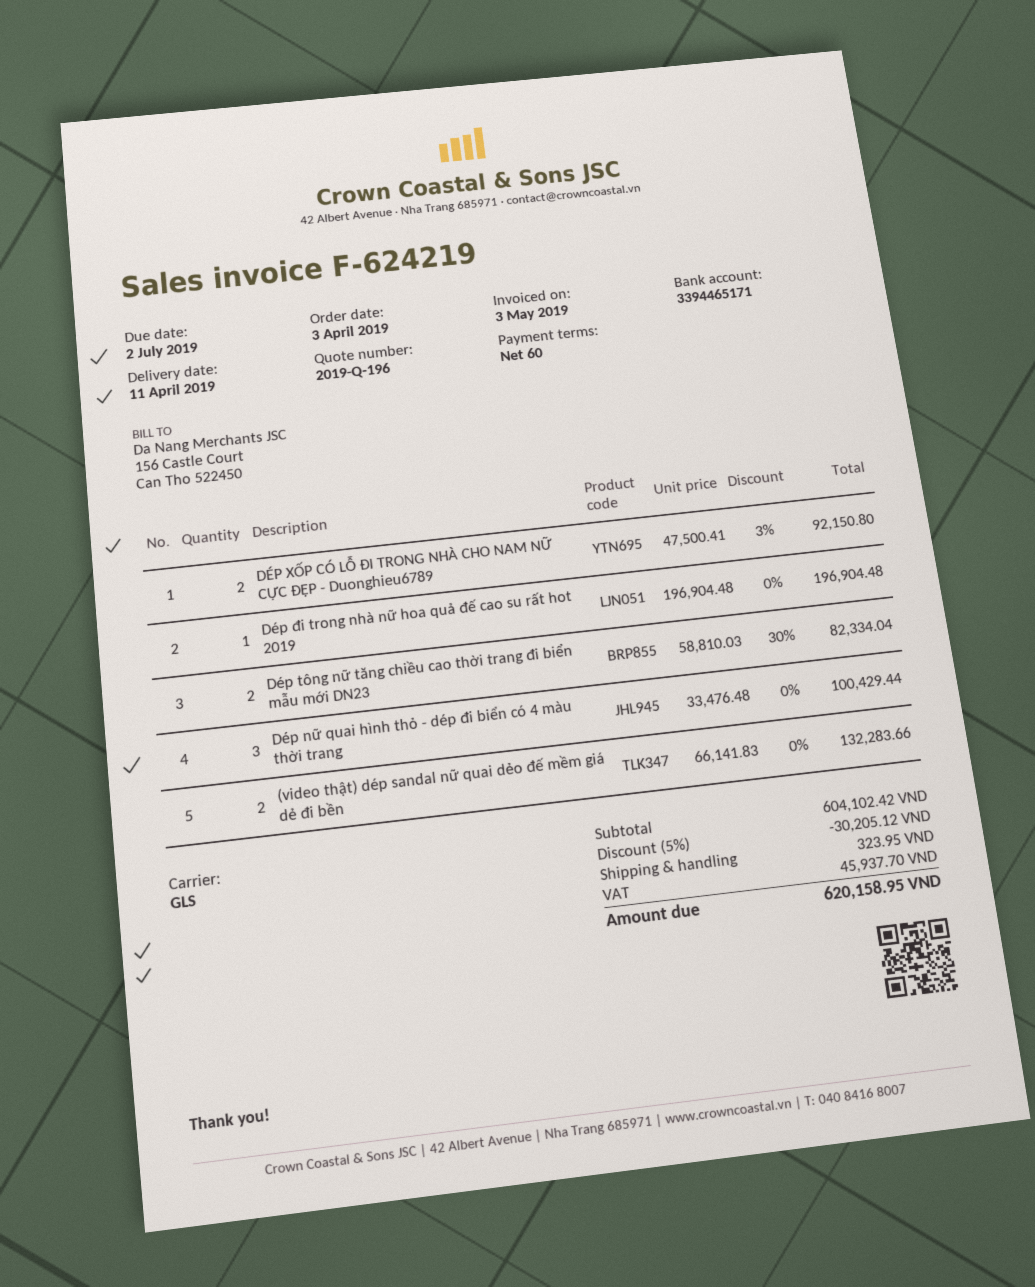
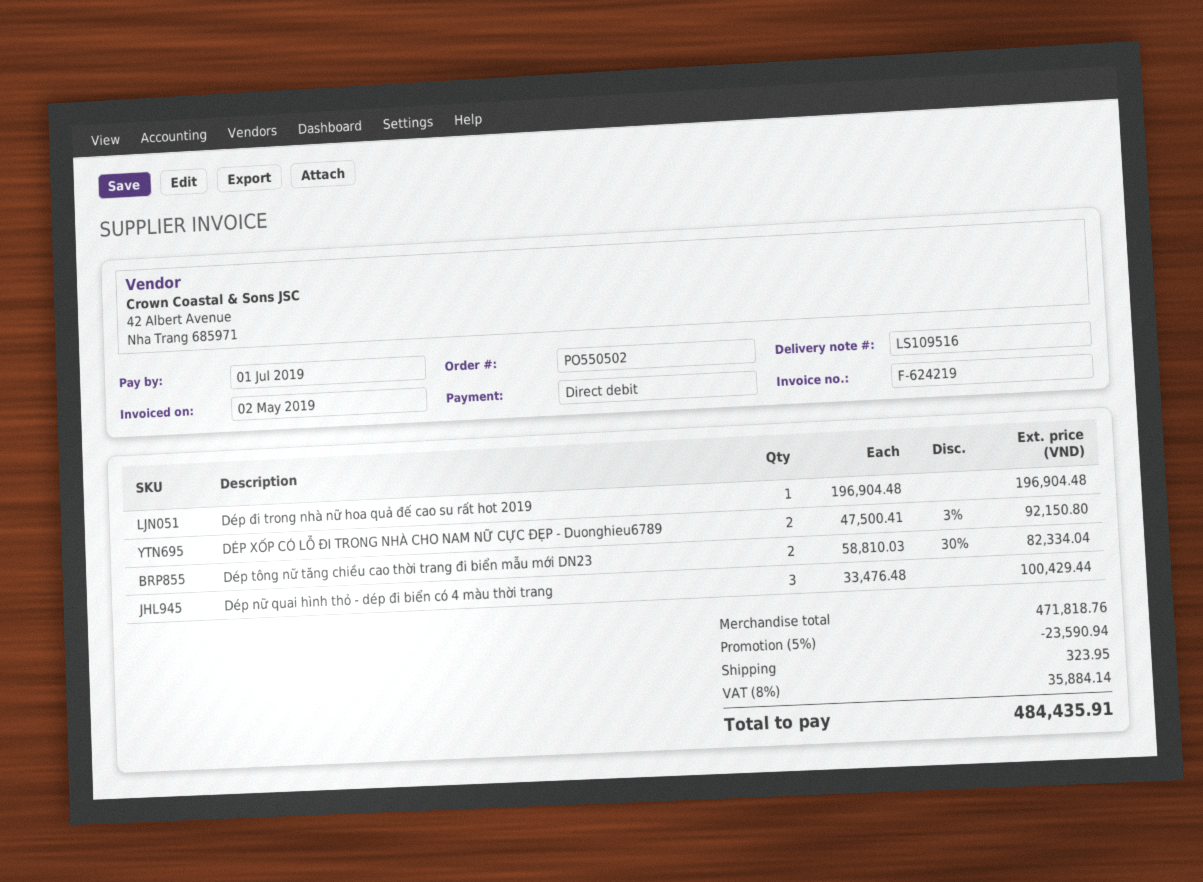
invoice date: 2019-05-03 -> 2019-05-02
due date: 2019-07-02 -> 2019-07-01
(video thật) dép sandal nữ quai dẻo đế mềm giá dẻ đi bền: 2 x 66141.83 = 132283.66 -> none
subtotal: 604102.42 -> 471818.76
discount: 5% = 30205.12 -> 5% = 23590.94
tax: 45937.70 -> 35884.14
total: 620158.95 -> 484435.91

